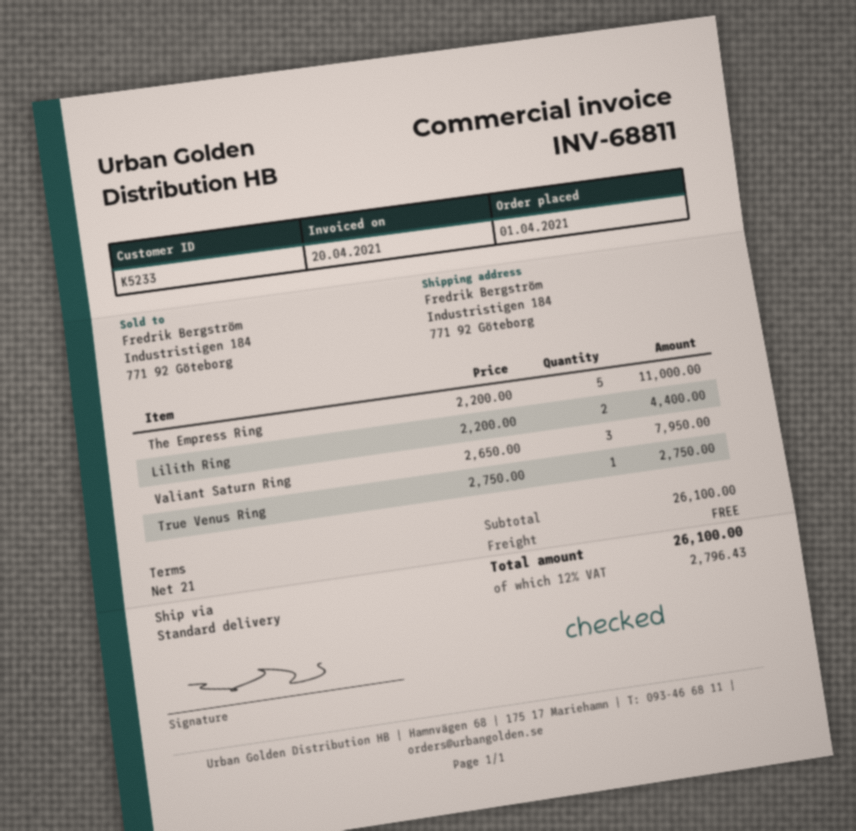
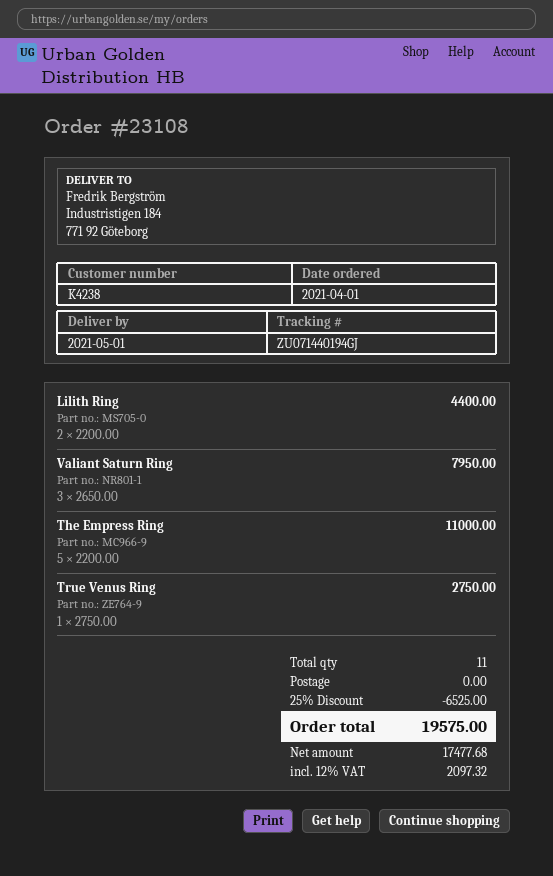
customer number: K5233 -> K4238
discount: none -> 25% = 6525.00
tax: 12% = 2796.43 -> 12% = 2097.32
total: 26100.00 -> 19575.00

